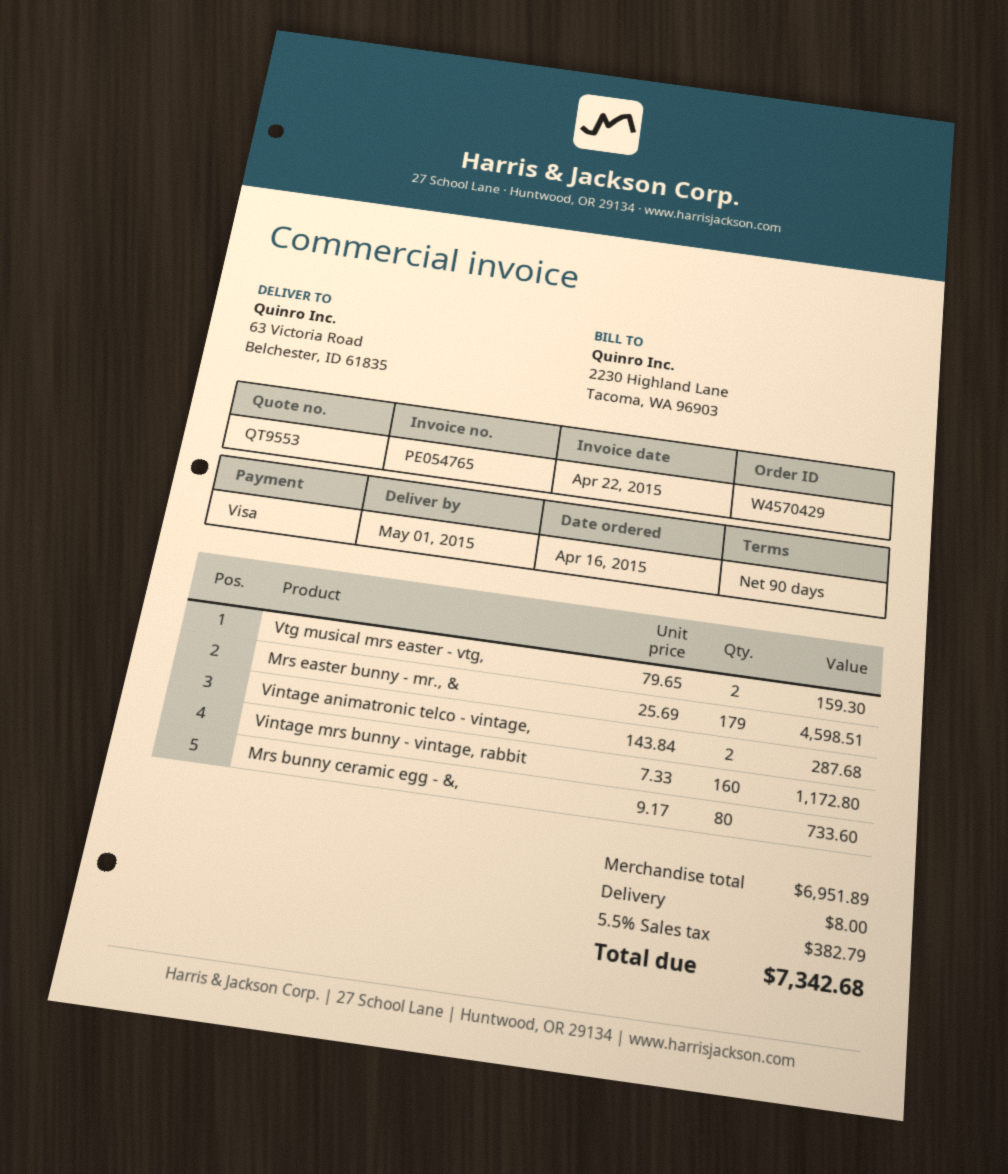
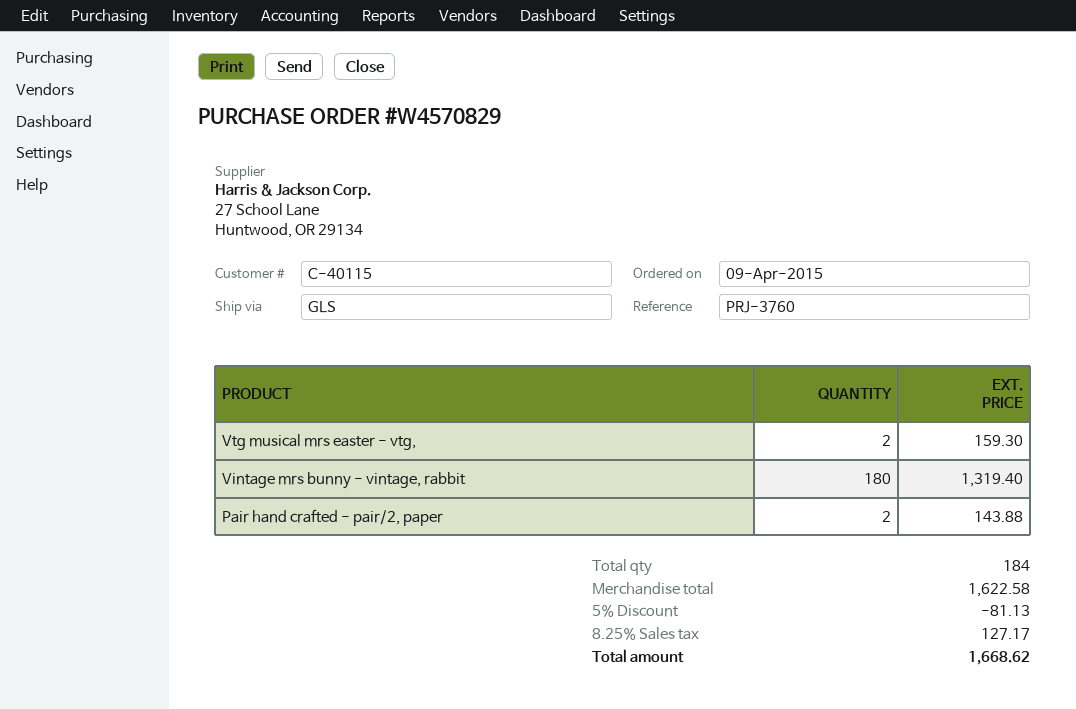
order number: W4570429 -> W4570829
order date: 2015-04-16 -> 2015-04-09
Mrs easter bunny - mr., &: 179 for 4598.51 -> none
Vintage animatronic telco - vintage,: 2 for 287.68 -> none
Vintage mrs bunny - vintage, rabbit: 160 for 1172.80 -> 180 for 1319.40
Mrs bunny ceramic egg - &,: 80 for 733.60 -> none
Pair hand crafted - pair/2, paper: none -> 2 for 143.88
subtotal: 6951.89 -> 1622.58
discount: none -> 5% = 81.13
shipping: 8.00 -> none
tax: 5.5% = 382.79 -> 8.25% = 127.17
total: 7342.68 -> 1668.62

